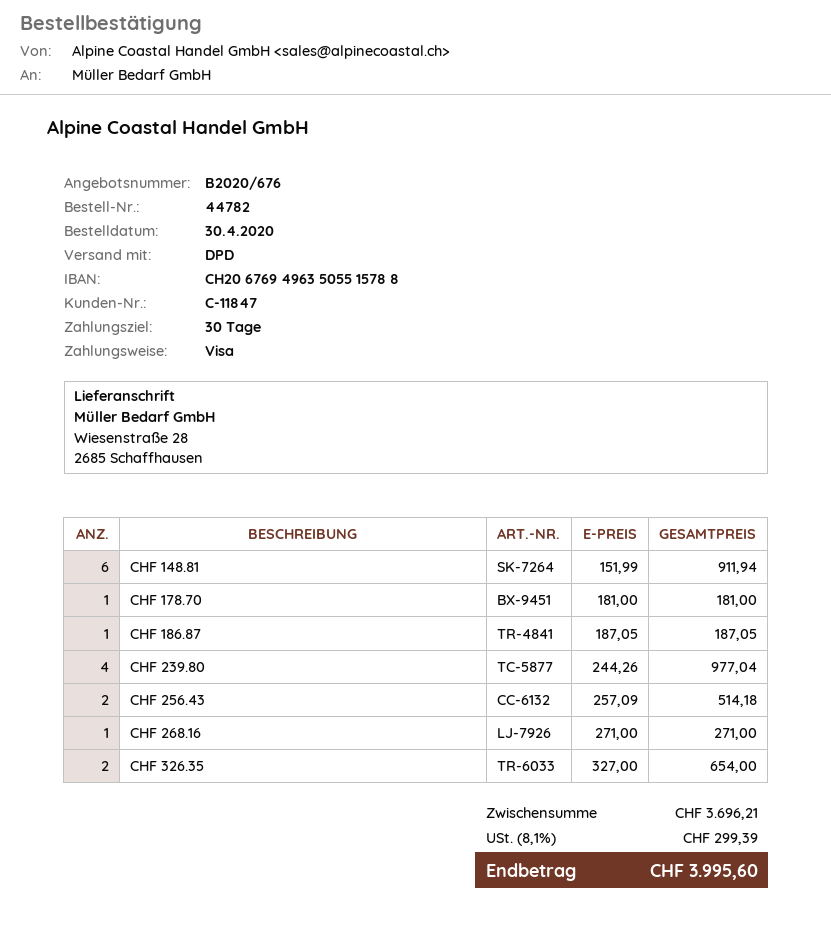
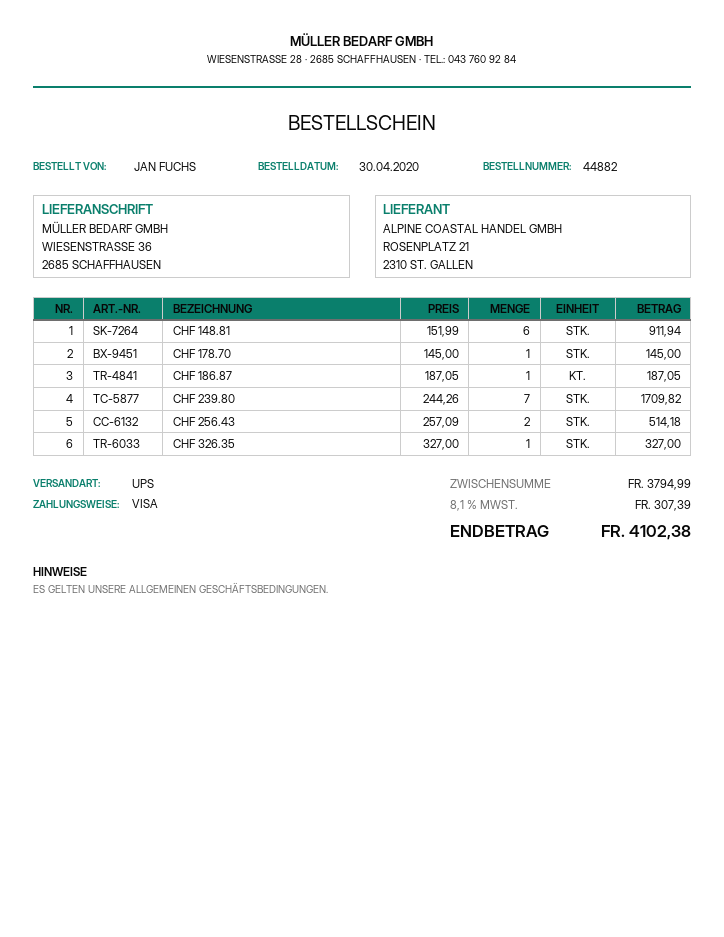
order number: 44782 -> 44882
shipping method: DPD -> UPS
ship to: Wiesenstraße 28, 2685 Schaffhausen -> WIESENSTRASSE 36, 2685 SCHAFFHAUSEN
CHF 178.70: 1 x 181.00 = 181.00 -> 1 x 145.00 = 145.00
CHF 239.80: 4 x 244.26 = 977.04 -> 7 x 244.26 = 1709.82
CHF 268.16: 1 x 271.00 = 271.00 -> none
CHF 326.35: 2 x 327.00 = 654.00 -> 1 x 327.00 = 327.00
subtotal: 3696.21 -> 3794.99
tax: 8.1% = 299.39 -> 8.1% = 307.39
total: 3995.60 -> 4102.38

